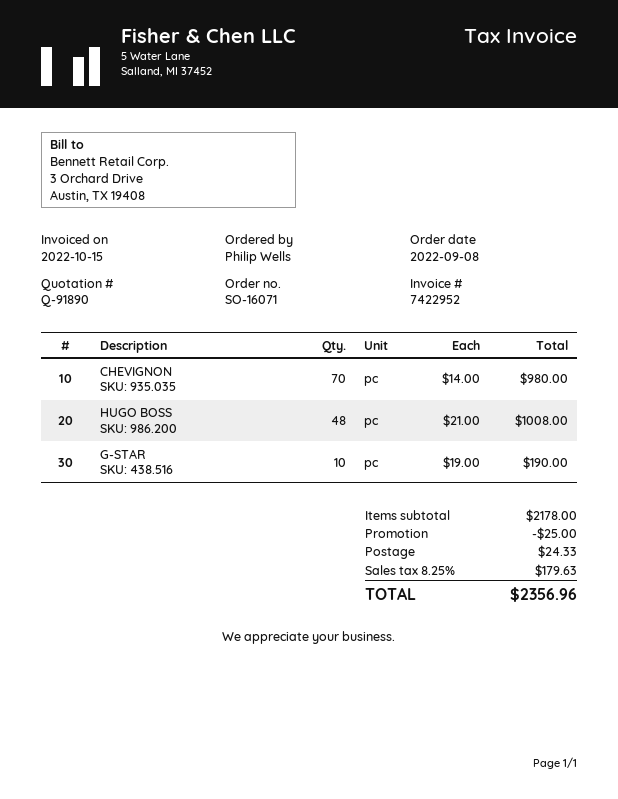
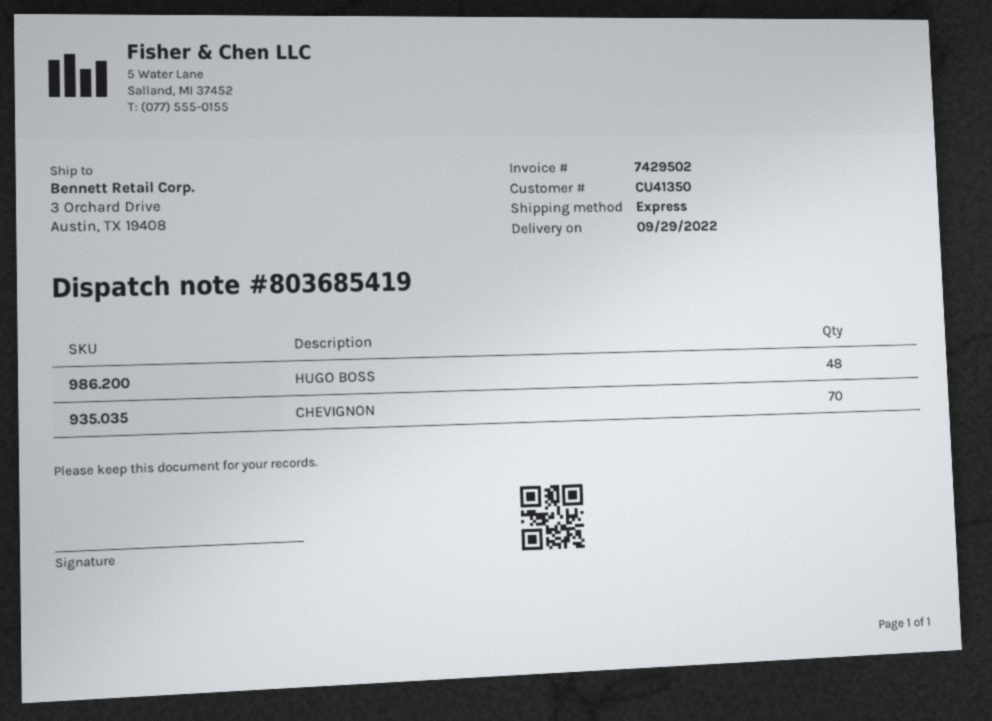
invoice number: 7422952 -> 7429502
G-STAR: 10 -> none

